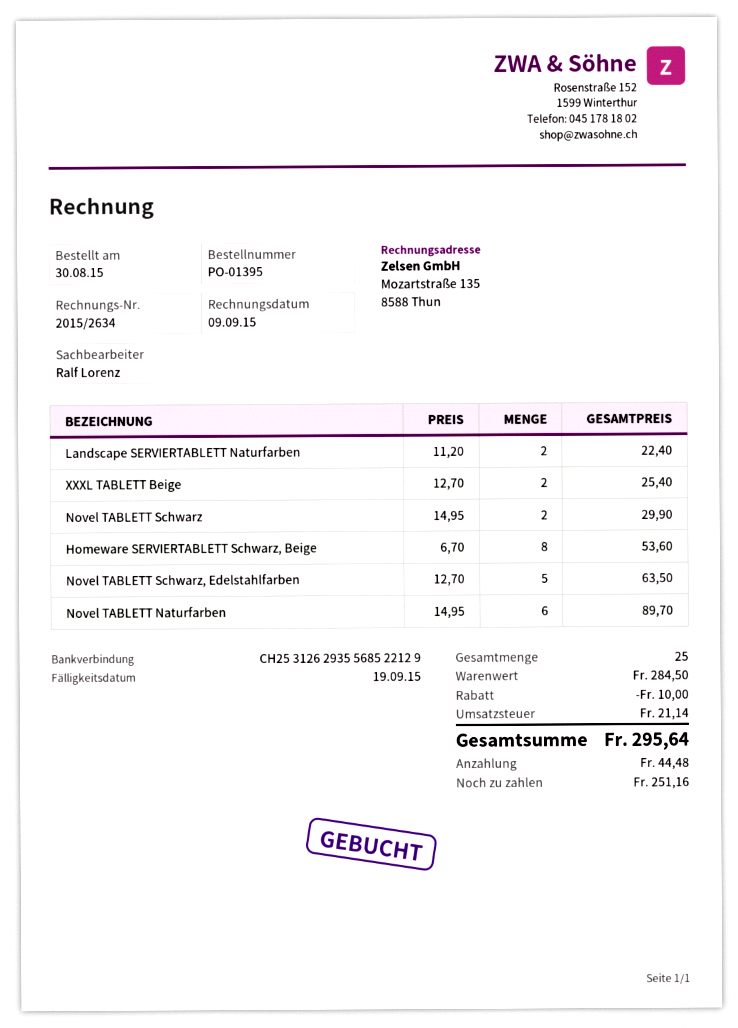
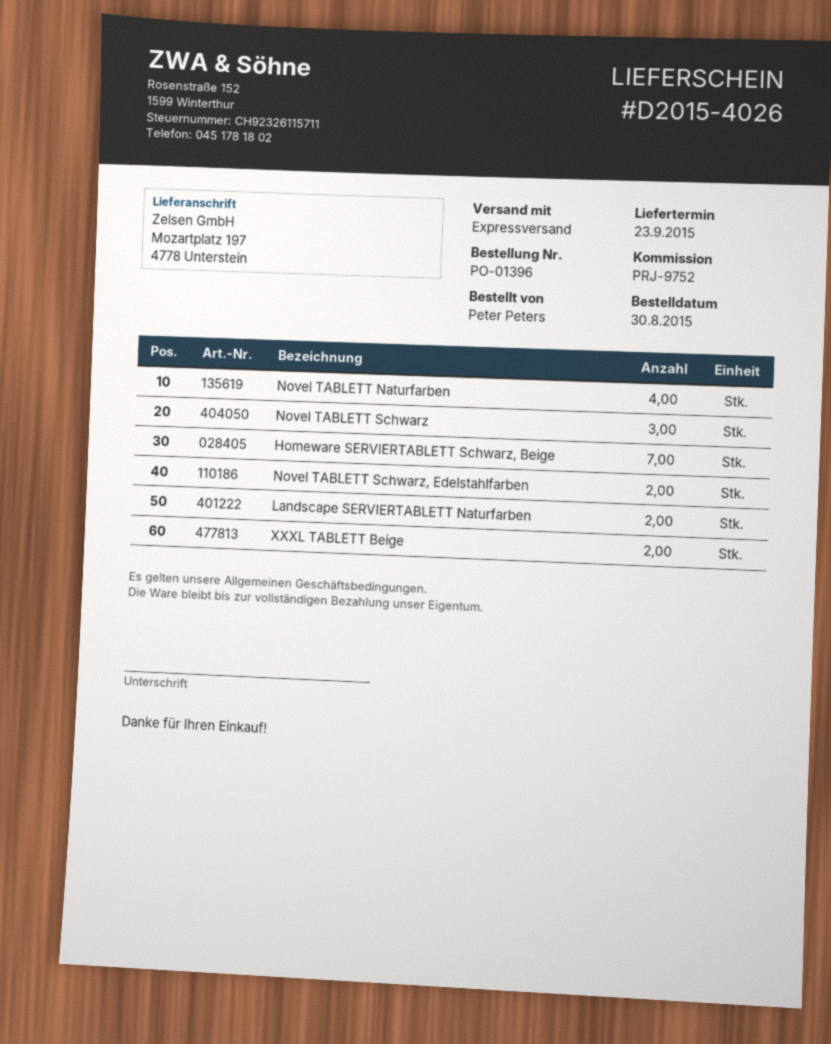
order number: PO-01395 -> PO-01396
Novel TABLETT Schwarz: 2 -> 3
Homeware SERVIERTABLETT Schwarz, Beige: 8 -> 7
Novel TABLETT Schwarz, Edelstahlfarben: 5 -> 2
Novel TABLETT Naturfarben: 6 -> 4

